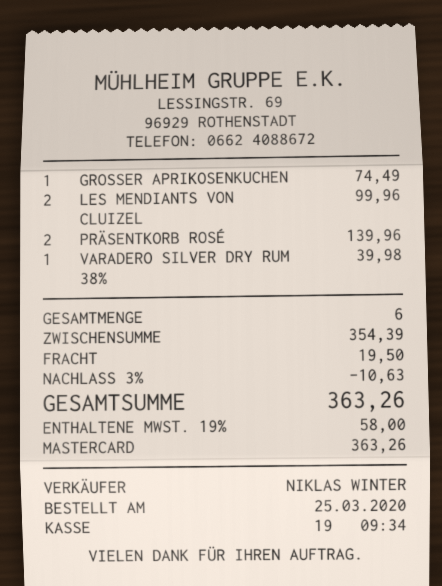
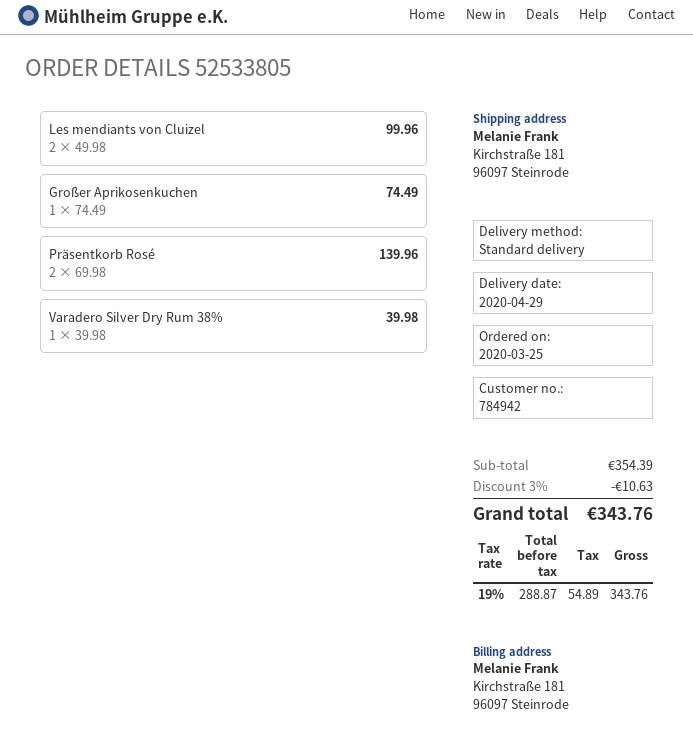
shipping: 19.50 -> none
tax: 19% = 58.00 -> 19% = 54.89
total: 363.26 -> 343.76

